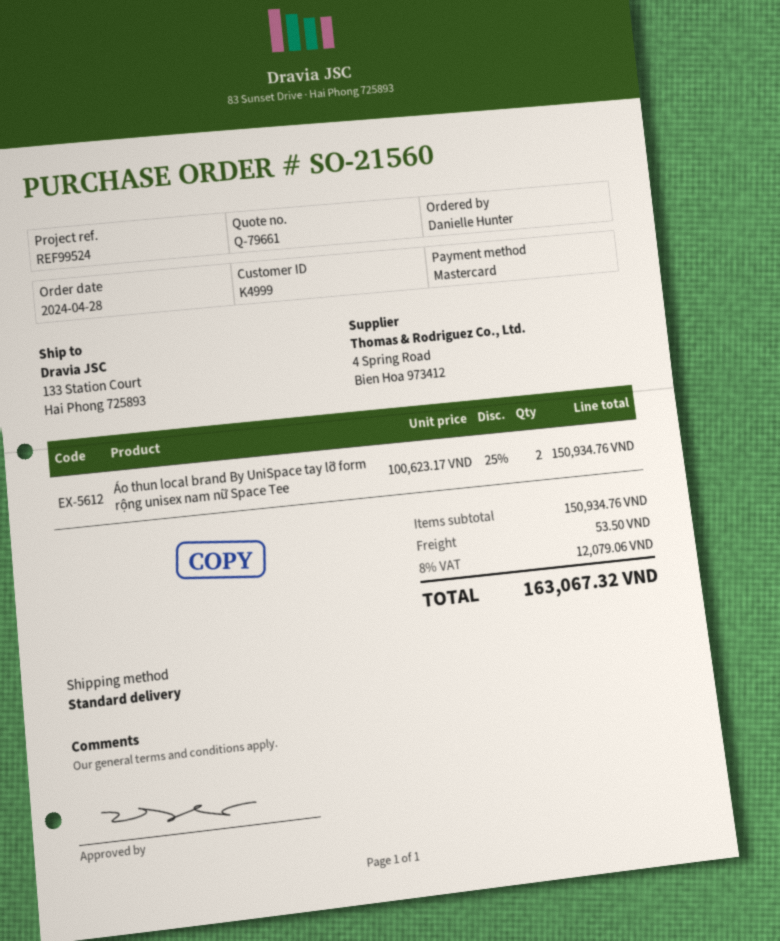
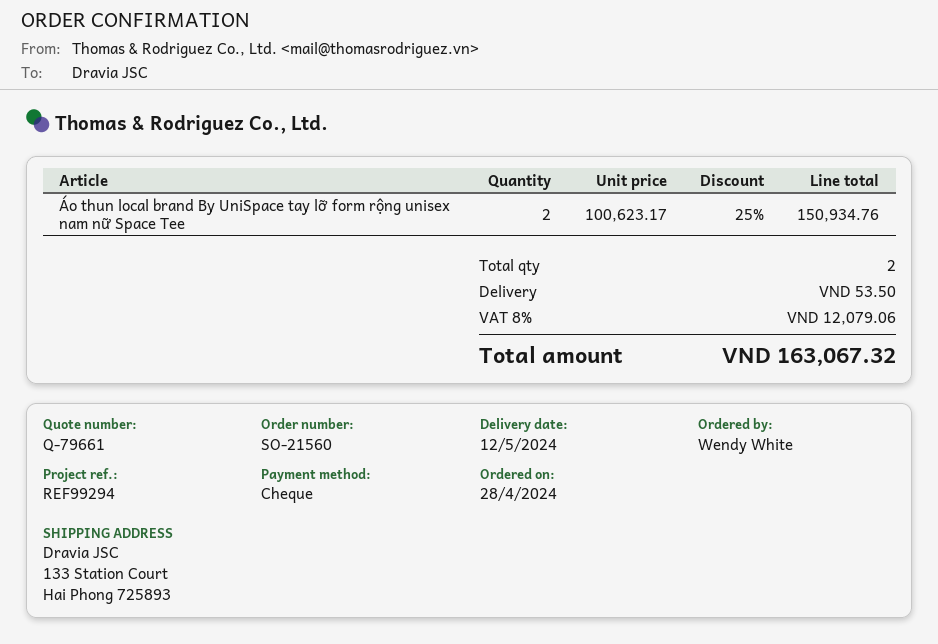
reference: REF99524 -> REF99294
ordered by: Danielle Hunter -> Wendy White
payment method: Mastercard -> cheque

